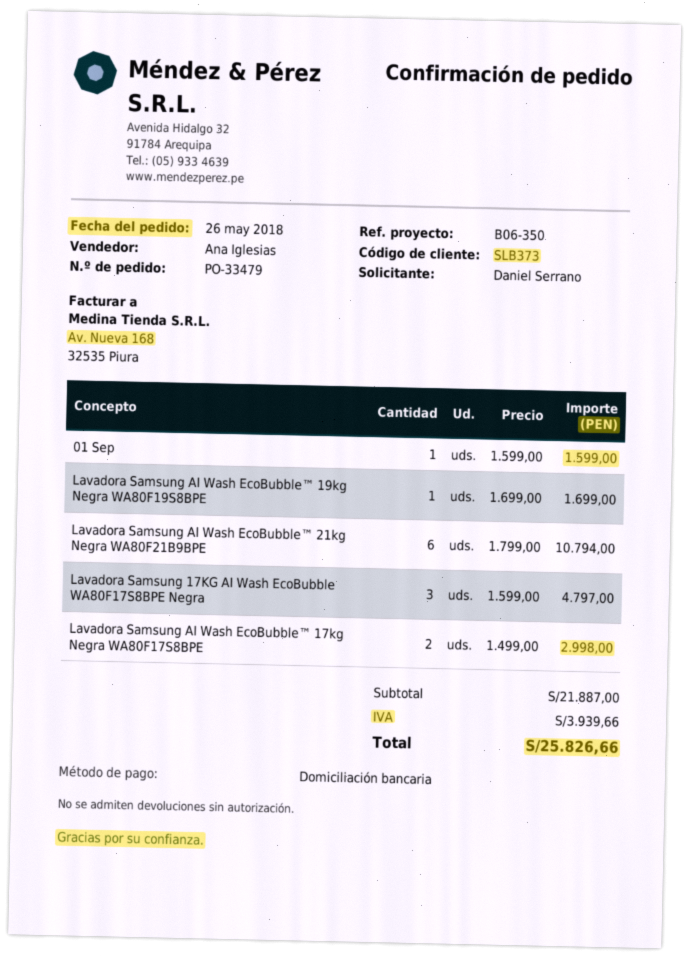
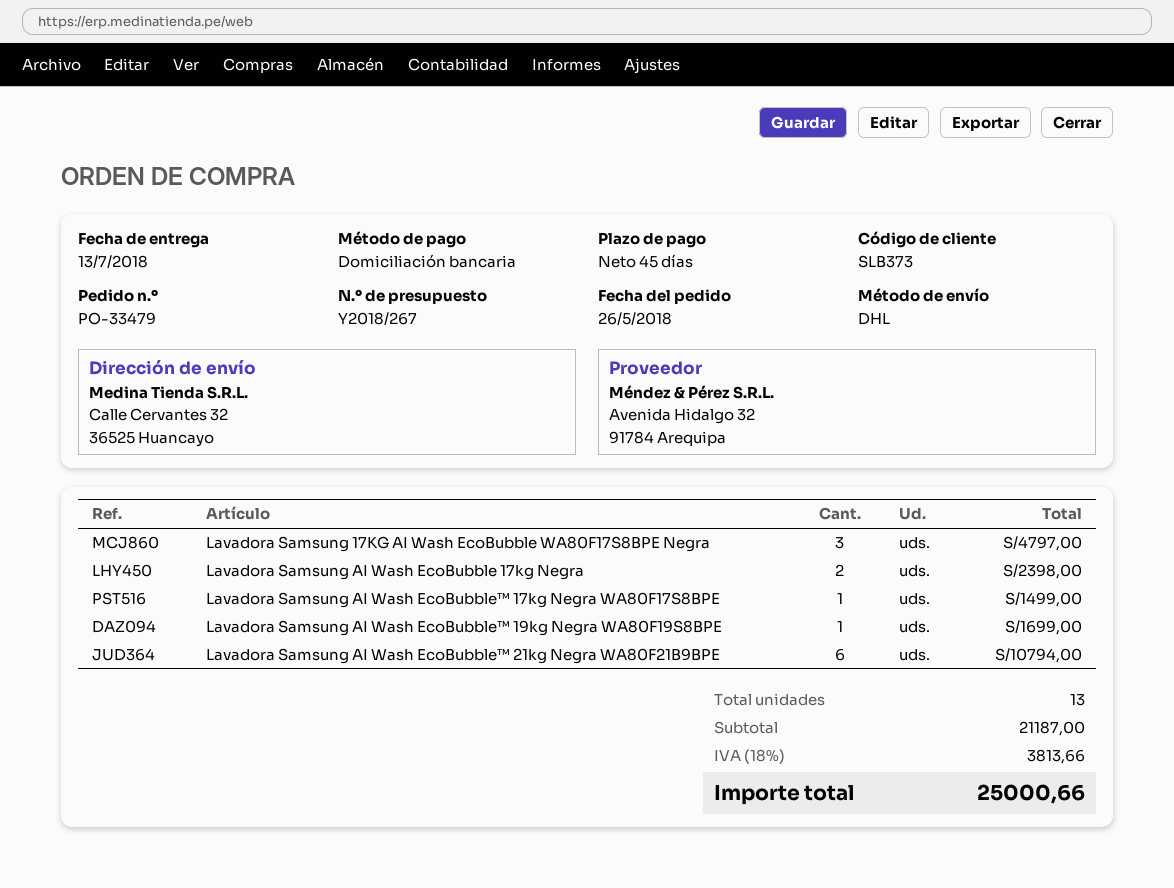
01 Sep: 1 for 1599.00 -> none
Lavadora Samsung AI Wash EcoBubble™ 17kg Negra WA80F17S8BPE: 2 for 2998.00 -> 1 for 1499.00
Lavadora Samsung AI Wash EcoBubble 17kg Negra: none -> 2 for 2398.00
subtotal: 21887.00 -> 21187.00
tax: 3939.66 -> 3813.66
total: 25826.66 -> 25000.66

